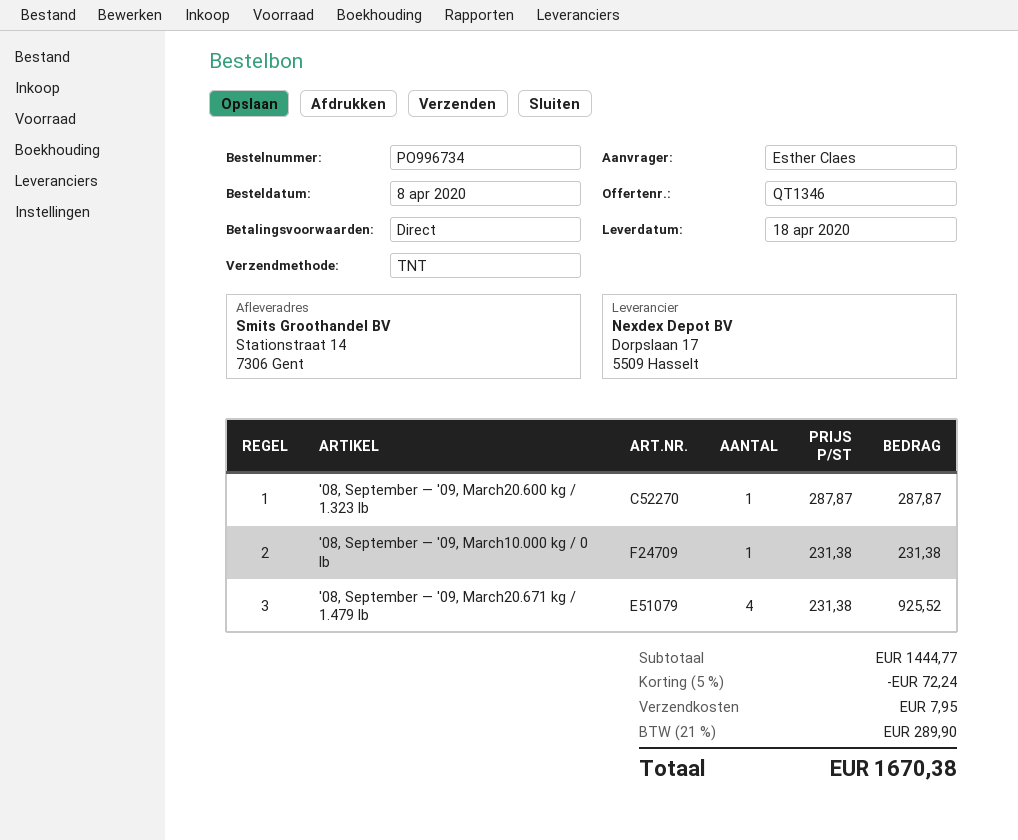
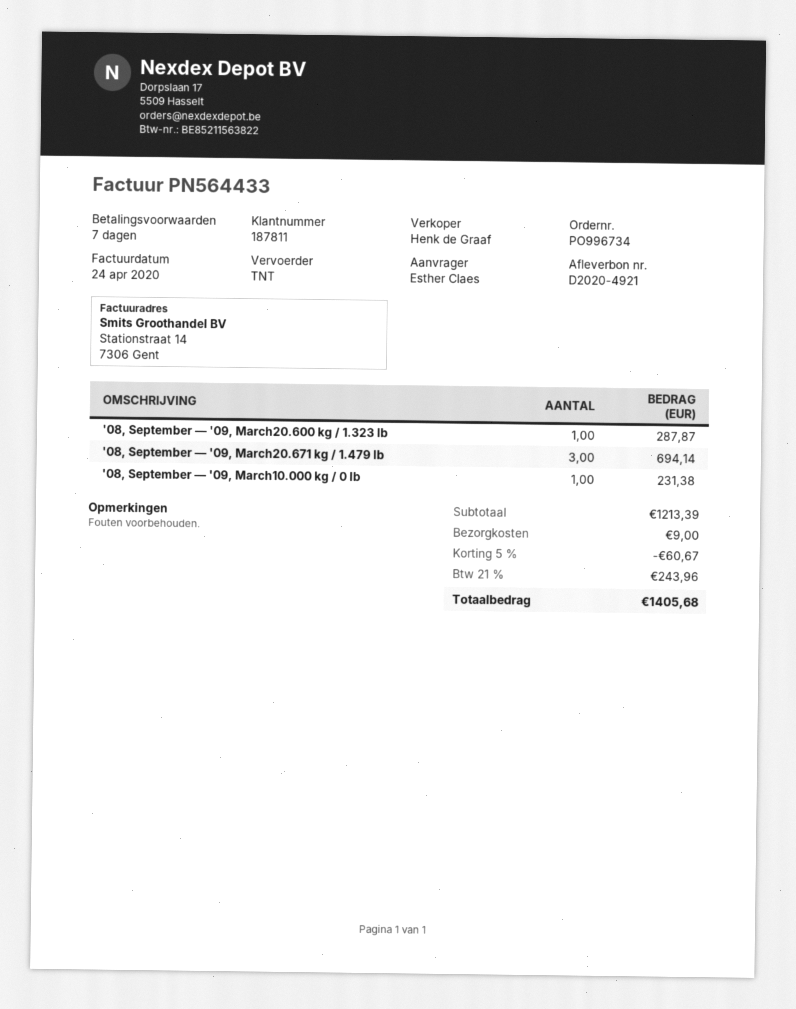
payment terms: on receipt -> 7 days
'08, September — '09, March20.671 kg / 1.479 lb: 4 for 925.52 -> 3 for 694.14
subtotal: 1444.77 -> 1213.39
discount: 5% = 72.24 -> 5% = 60.67
shipping: 7.95 -> 9.00
tax: 21% = 289.90 -> 21% = 243.96
total: 1670.38 -> 1405.68

